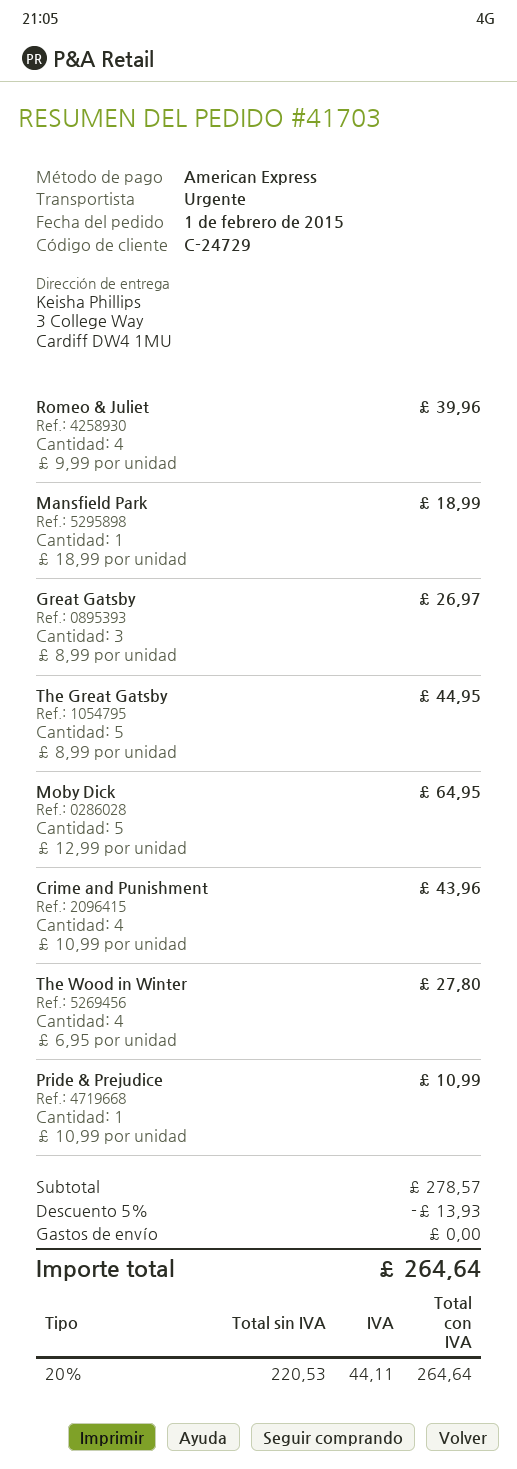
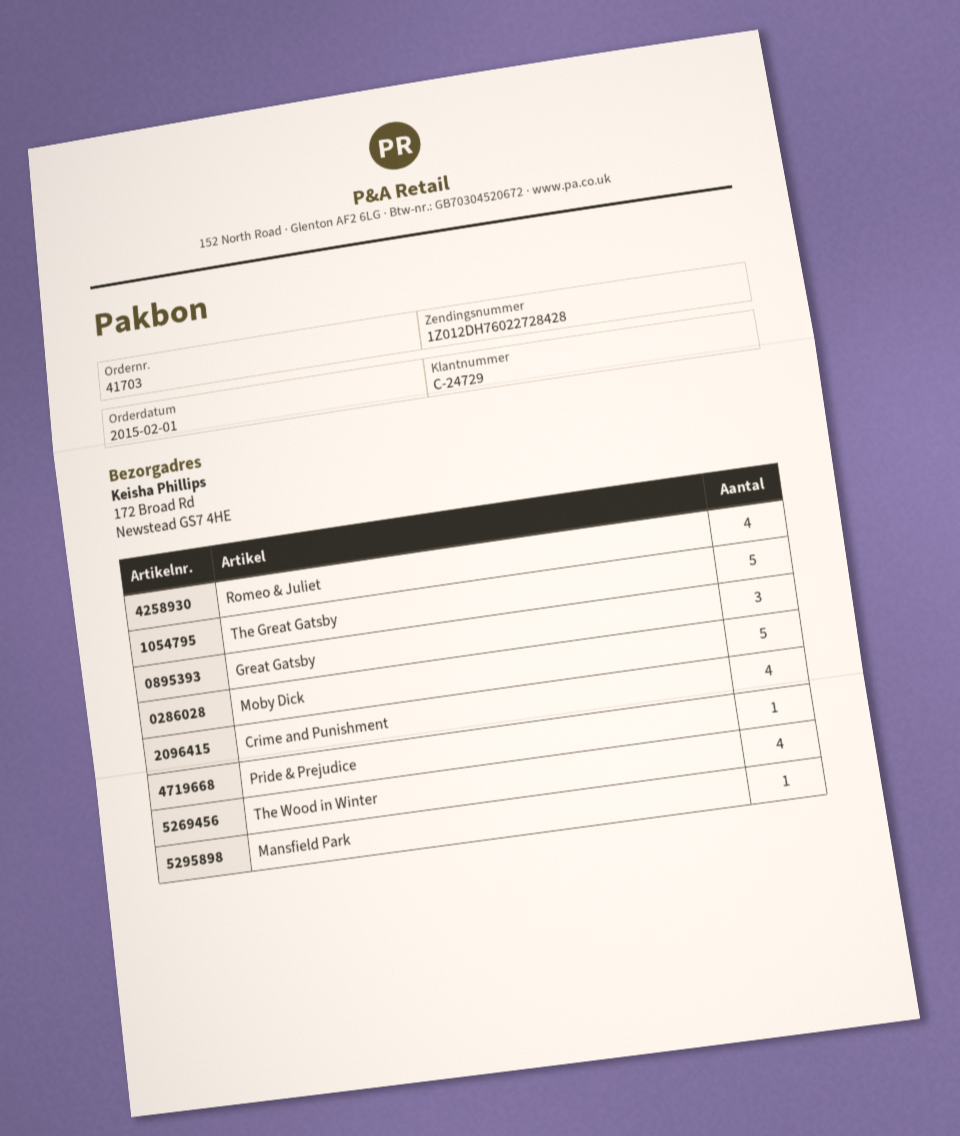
ship to: 3 College Way, Cardiff DW4 1MU -> 172 Broad Rd, Newstead GS7 4HE

